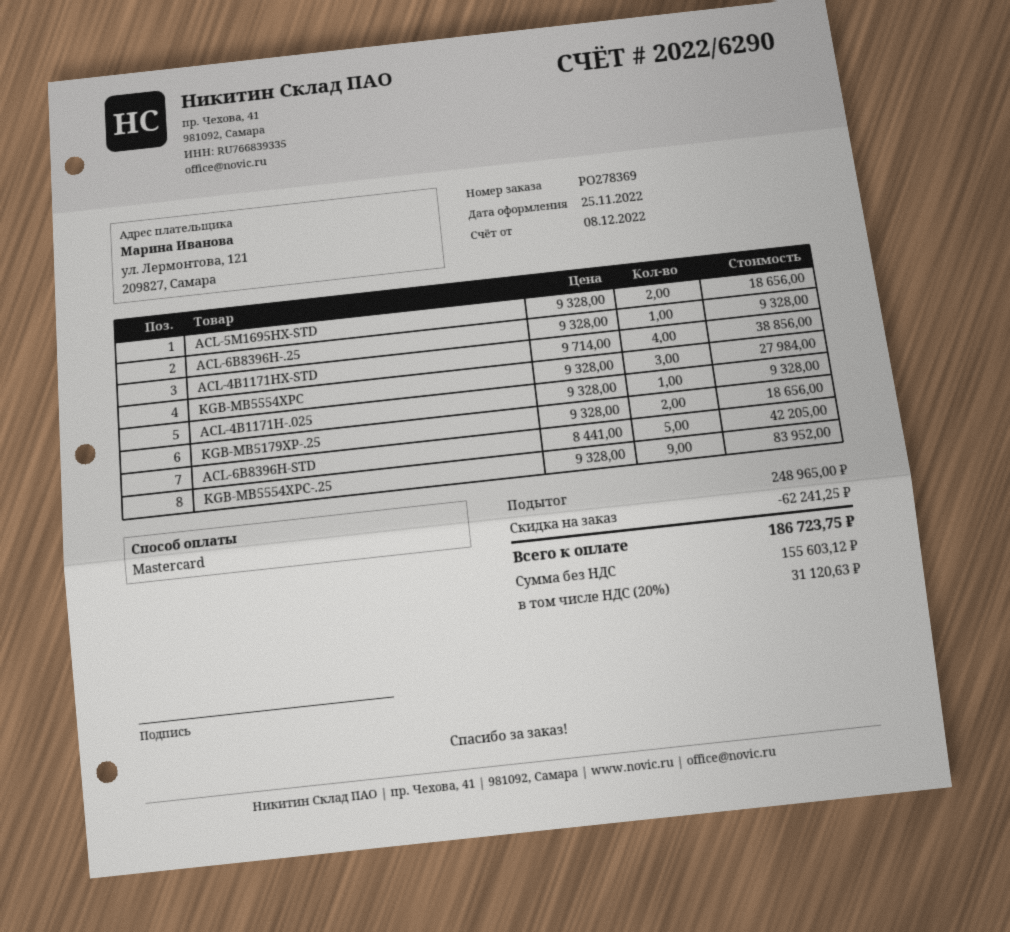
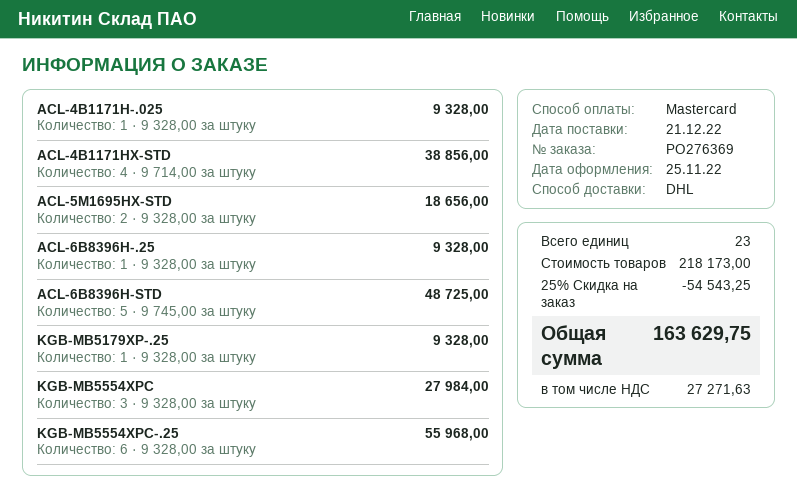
order number: PO278369 -> PO276369
KGB-MB5179XP-.25: 2 x 9328.00 = 18656.00 -> 1 x 9328.00 = 9328.00
ACL-6B8396H-STD: 5 x 8441.00 = 42205.00 -> 5 x 9745.00 = 48725.00
KGB-MB5554XPC-.25: 9 x 9328.00 = 83952.00 -> 6 x 9328.00 = 55968.00
subtotal: 248965.00 -> 218173.00
discount: 62241.25 -> 54543.25
tax: 31120.63 -> 27271.63
total: 186723.75 -> 163629.75

